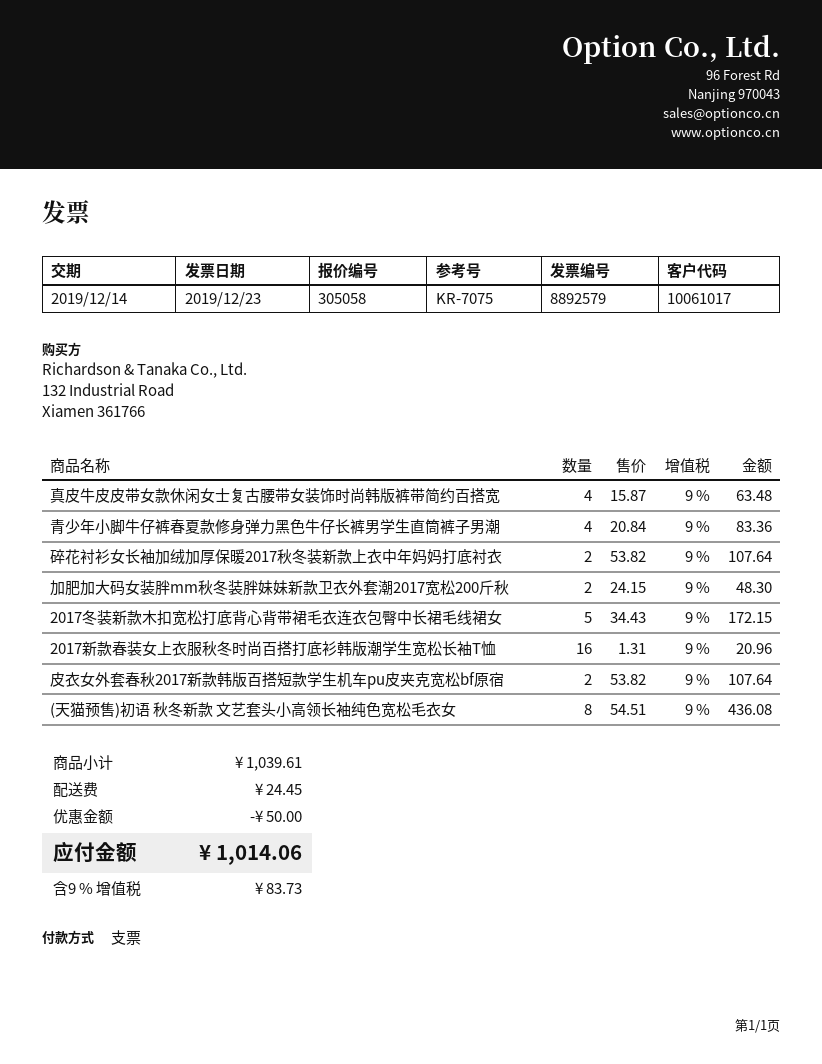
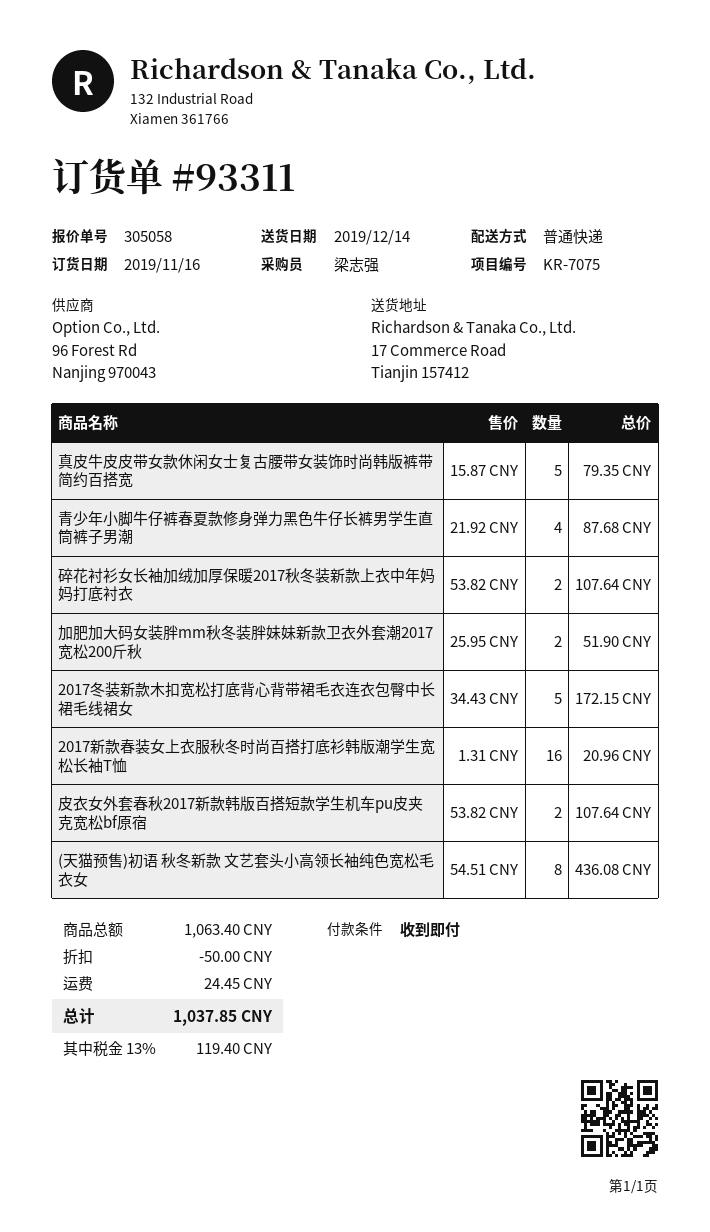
真皮牛皮皮带女款休闲女士复古腰带女装饰时尚韩版裤带简约百搭宽: 4 x 15.87 = 63.48 -> 5 x 15.87 = 79.35
青少年小脚牛仔裤春夏款修身弹力黑色牛仔长裤男学生直筒裤子男潮: 4 x 20.84 = 83.36 -> 4 x 21.92 = 87.68
加肥加大码女装胖mm秋冬装胖妹妹新款卫衣外套潮2017宽松200斤秋: 2 x 24.15 = 48.30 -> 2 x 25.95 = 51.90
subtotal: 1039.61 -> 1063.40
tax: 9% = 83.73 -> 13% = 119.40
total: 1014.06 -> 1037.85

